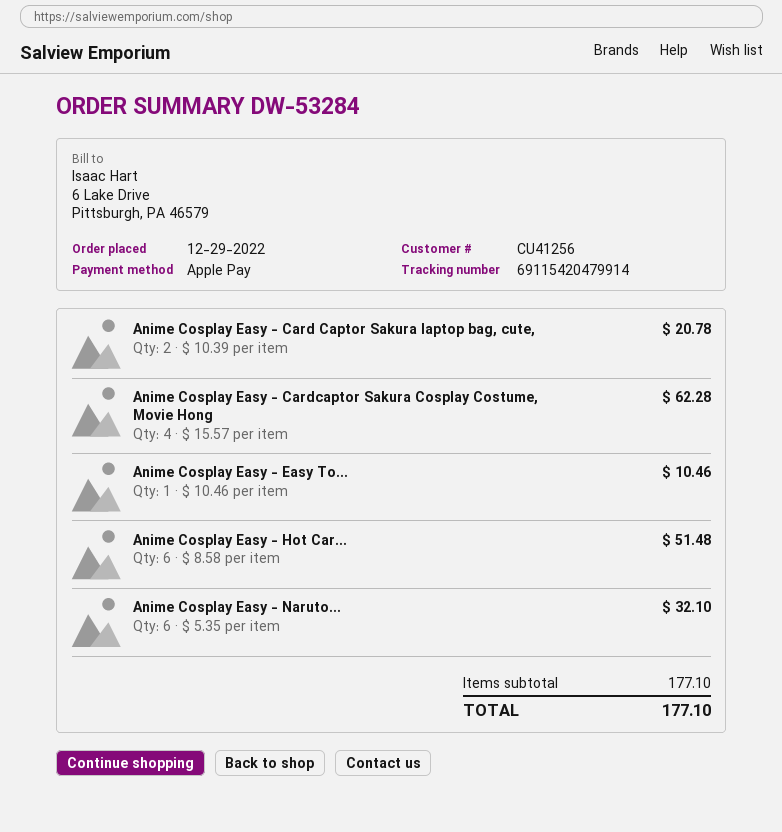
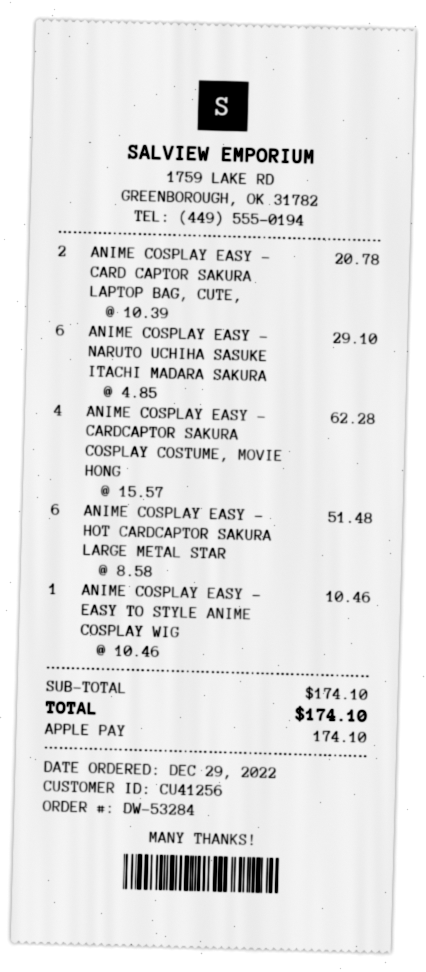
Anime Cosplay Easy - Naruto...: 6 x 5.35 = 32.10 -> 6 x 4.85 = 29.10
subtotal: 177.10 -> 174.10
total: 177.10 -> 174.10

